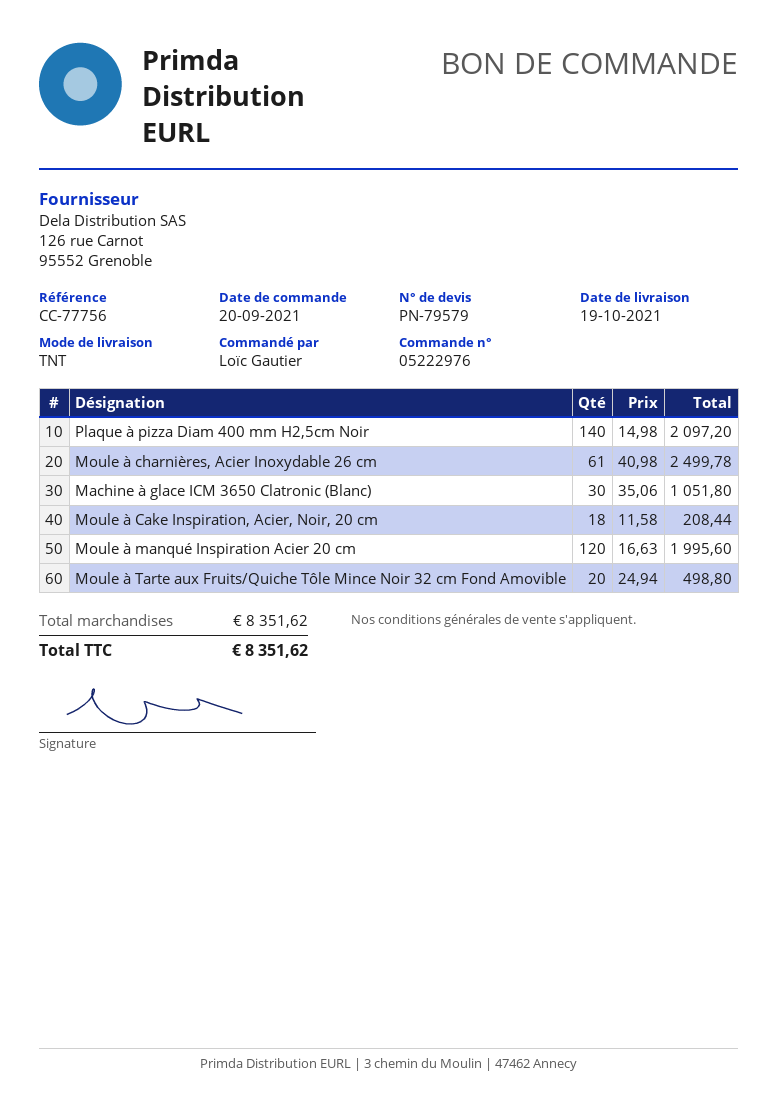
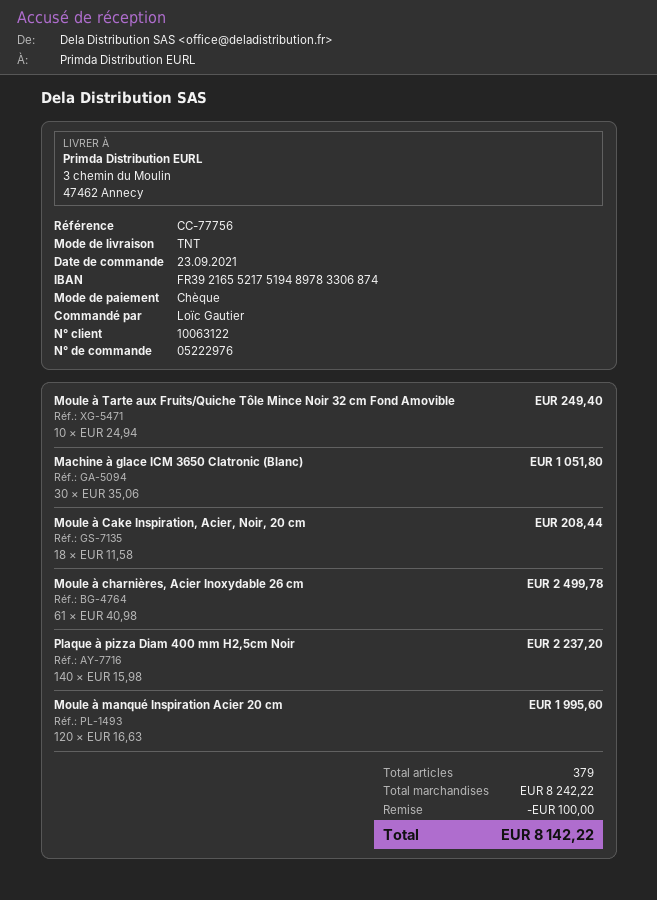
order date: 2021-09-20 -> 2021-09-23
Plaque à pizza Diam 400 mm H2,5cm Noir: 140 x 14.98 = 2097.20 -> 140 x 15.98 = 2237.20
Moule à Tarte aux Fruits/Quiche Tôle Mince Noir 32 cm Fond Amovible: 20 x 24.94 = 498.80 -> 10 x 24.94 = 249.40
subtotal: 8351.62 -> 8242.22
discount: none -> 100.00
total: 8351.62 -> 8142.22

